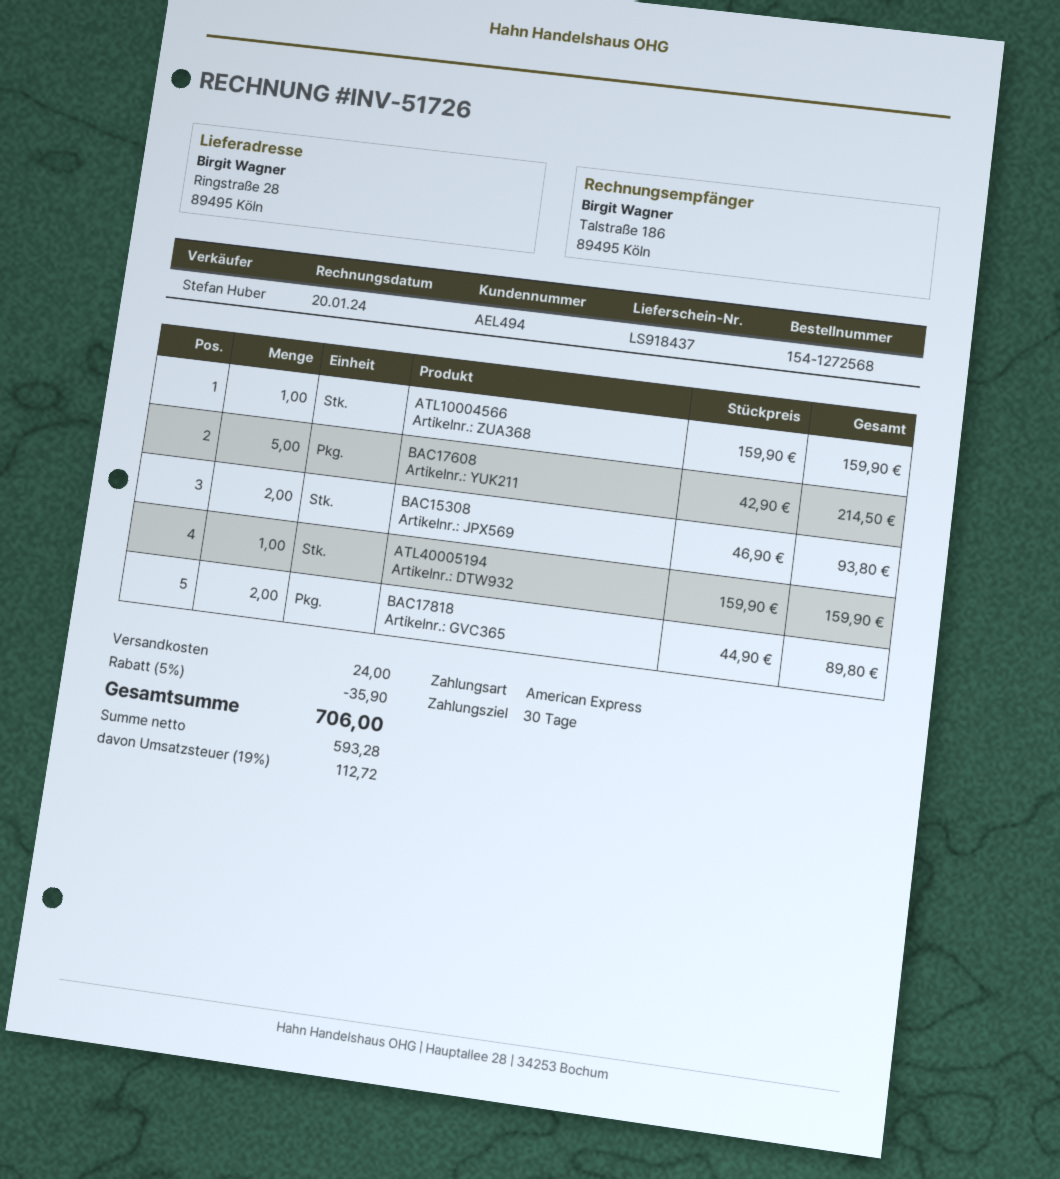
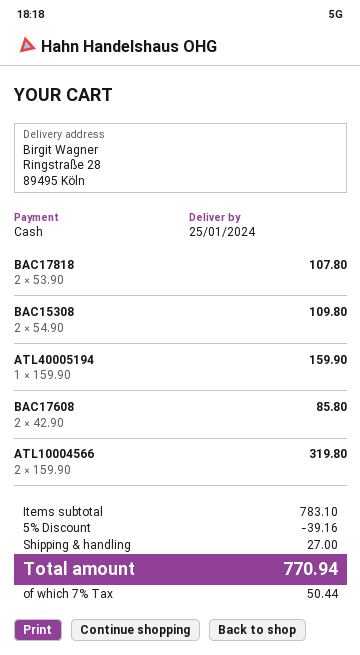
payment method: American Express -> cash
ATL10004566: 1 x 159.90 = 159.90 -> 2 x 159.90 = 319.80
BAC17608: 5 x 42.90 = 214.50 -> 2 x 42.90 = 85.80
BAC15308: 2 x 46.90 = 93.80 -> 2 x 54.90 = 109.80
BAC17818: 2 x 44.90 = 89.80 -> 2 x 53.90 = 107.80
discount: 5% = 35.90 -> 5% = 39.16
shipping: 24.00 -> 27.00
tax: 19% = 112.72 -> 7% = 50.44
total: 706.00 -> 770.94

